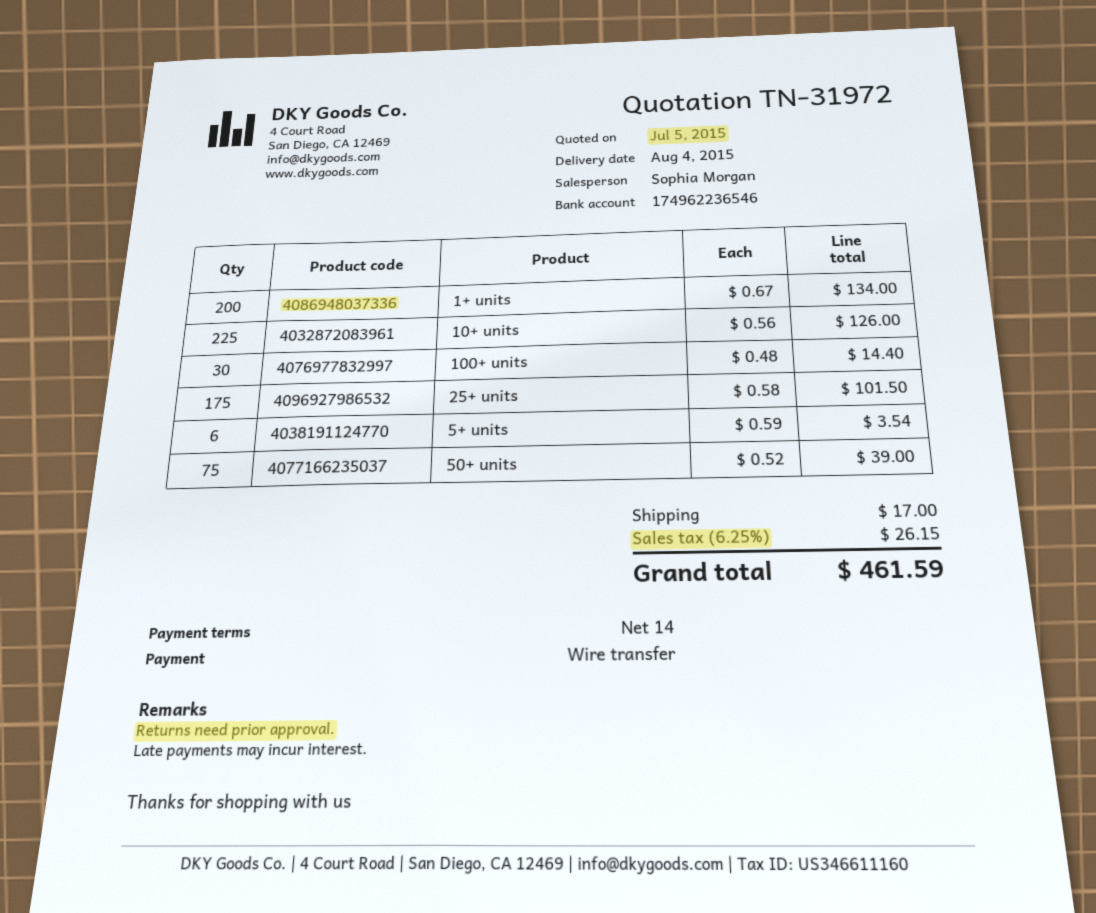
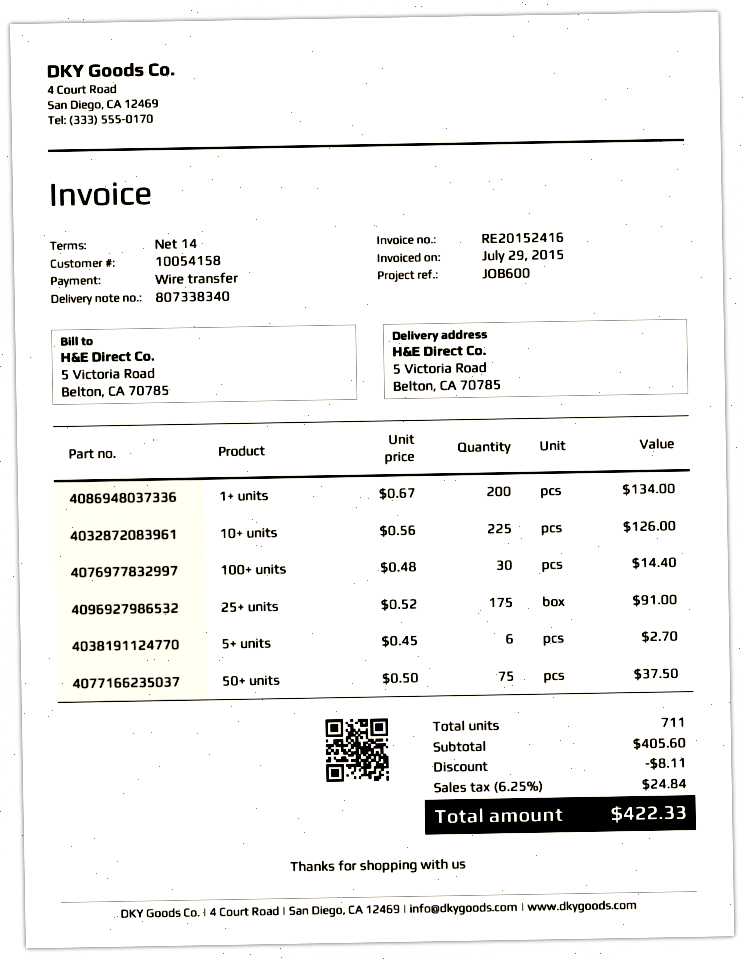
25+ units: 175 x 0.58 = 101.50 -> 175 x 0.52 = 91.00
5+ units: 6 x 0.59 = 3.54 -> 6 x 0.45 = 2.70
50+ units: 75 x 0.52 = 39.00 -> 75 x 0.50 = 37.50
discount: none -> 8.11
shipping: 17.00 -> none
tax: 6.25% = 26.15 -> 6.25% = 24.84
total: 461.59 -> 422.33

